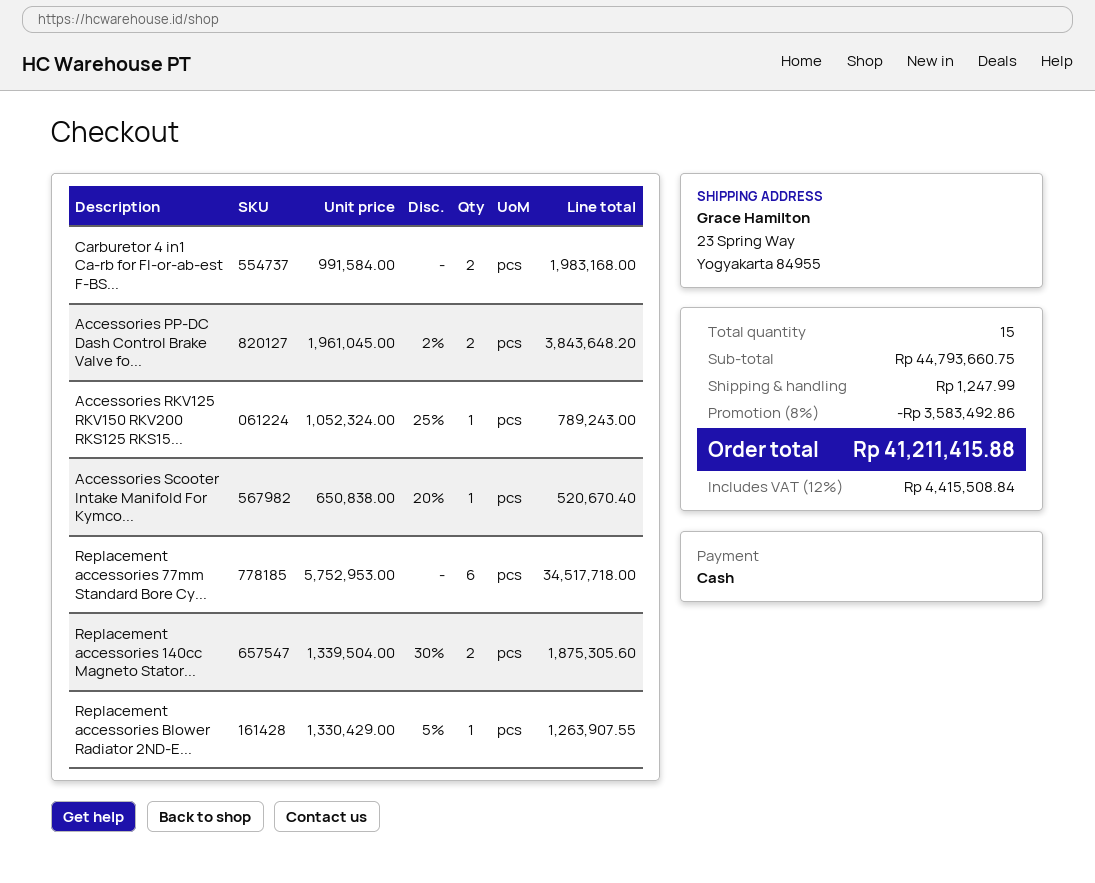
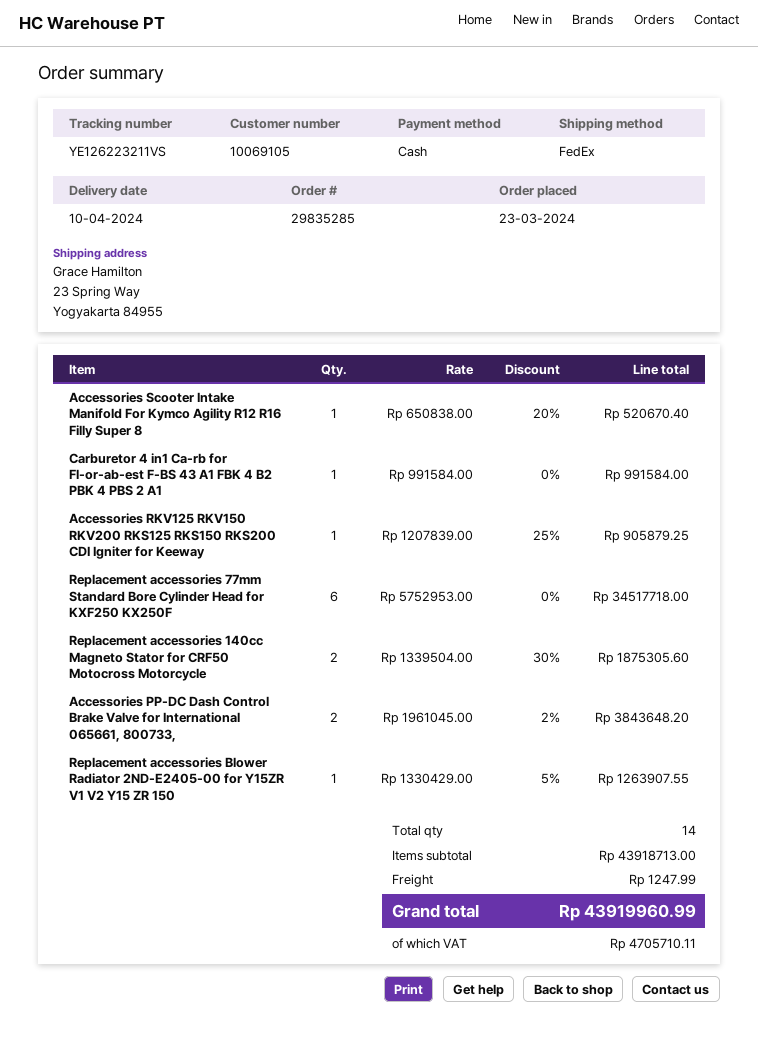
Carburetor 4 in1 Ca-rb for Fl-or-ab-est F-BS...: 2 x 991584.00 = 1983168.00 -> 1 x 991584.00 = 991584.00
Accessories RKV125 RKV150 RKV200 RKS125 RKS15...: 1 x 1052324.00 - 25% = 789243.00 -> 1 x 1207839.00 - 25% = 905879.25
total quantity: 15 -> 14
subtotal: 44793660.75 -> 43918713.00
discount: 8% = 3583492.86 -> none
tax: 4415508.84 -> 4705710.11
total: 41211415.88 -> 43919960.99

